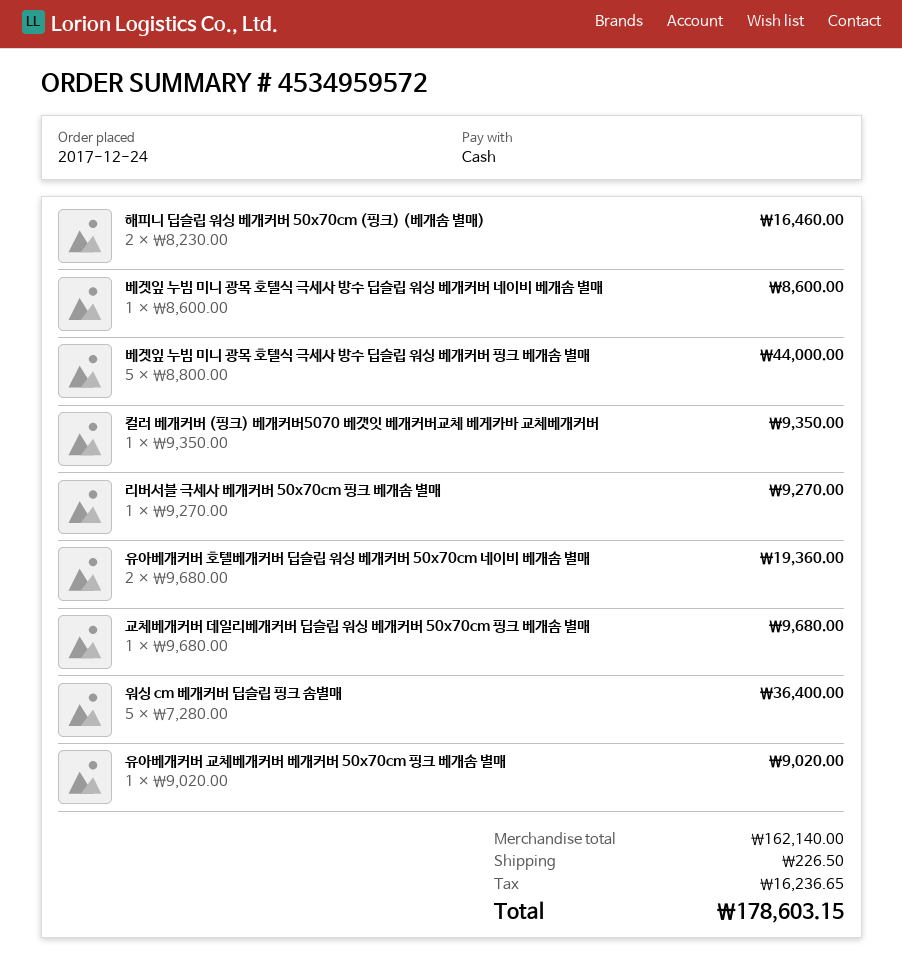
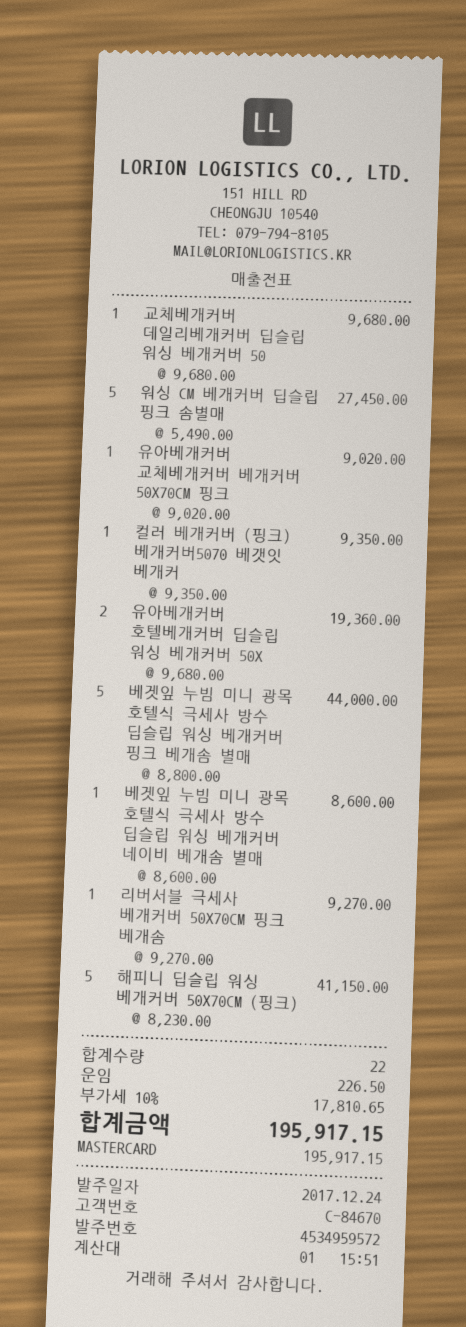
payment method: cash -> Mastercard
해피니 딥슬립 워싱 베개커버 50x70cm (핑크) (베개솜 별매): 2 x 8230.00 = 16460.00 -> 5 x 8230.00 = 41150.00
워싱 cm 베개커버 딥슬립 핑크 솜별매: 5 x 7280.00 = 36400.00 -> 5 x 5490.00 = 27450.00
tax: 16236.65 -> 17810.65
total: 178603.15 -> 195917.15

